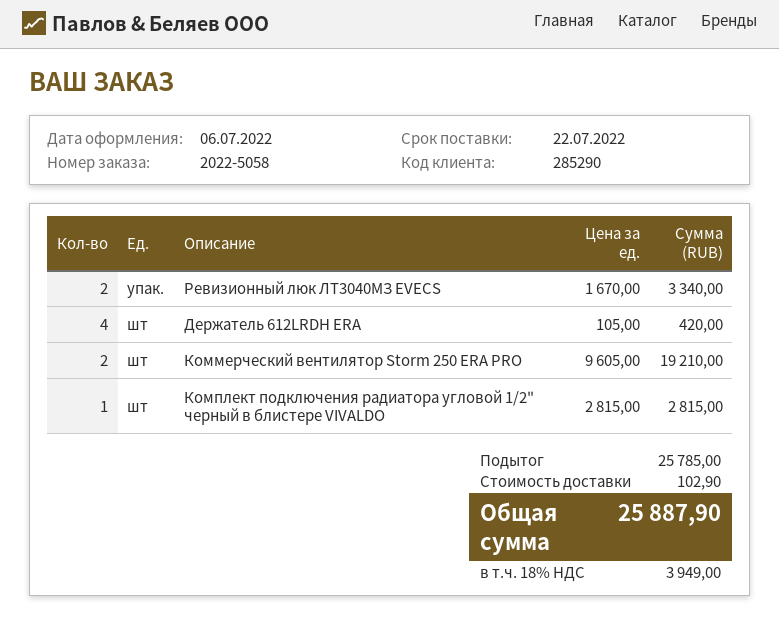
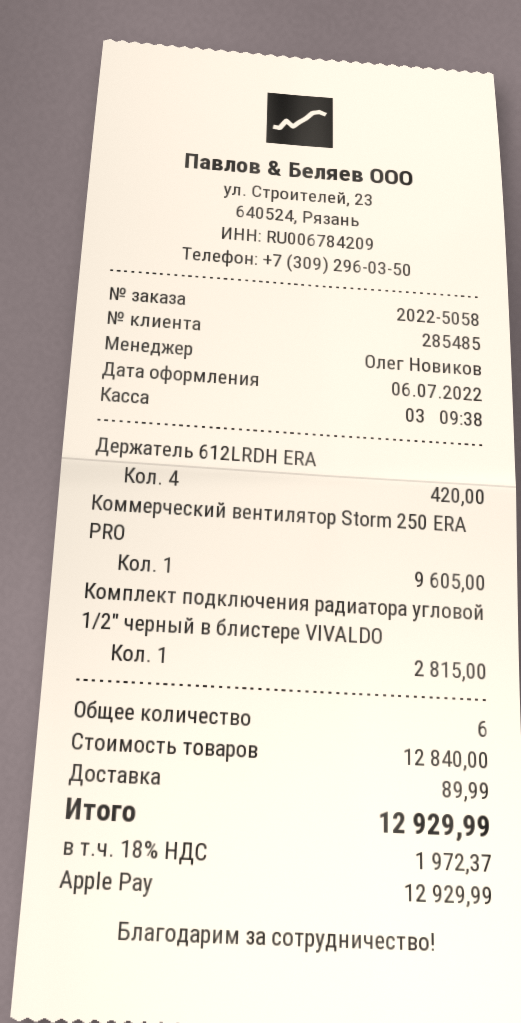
customer number: 285290 -> 285485
Ревизионный люк ЛТ3040МЗ EVECS: 2 for 3340.00 -> none
Коммерческий вентилятор Storm 250 ERA PRO: 2 for 19210.00 -> 1 for 9605.00
subtotal: 25785.00 -> 12840.00
shipping: 102.90 -> 89.99
tax: 18% = 3949.00 -> 18% = 1972.37
total: 25887.90 -> 12929.99

